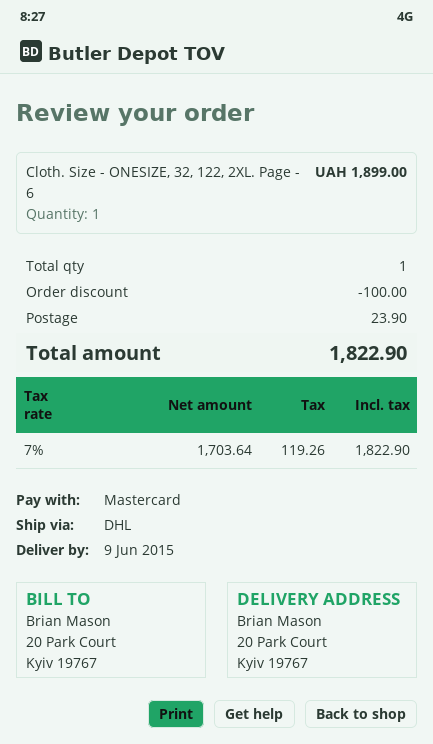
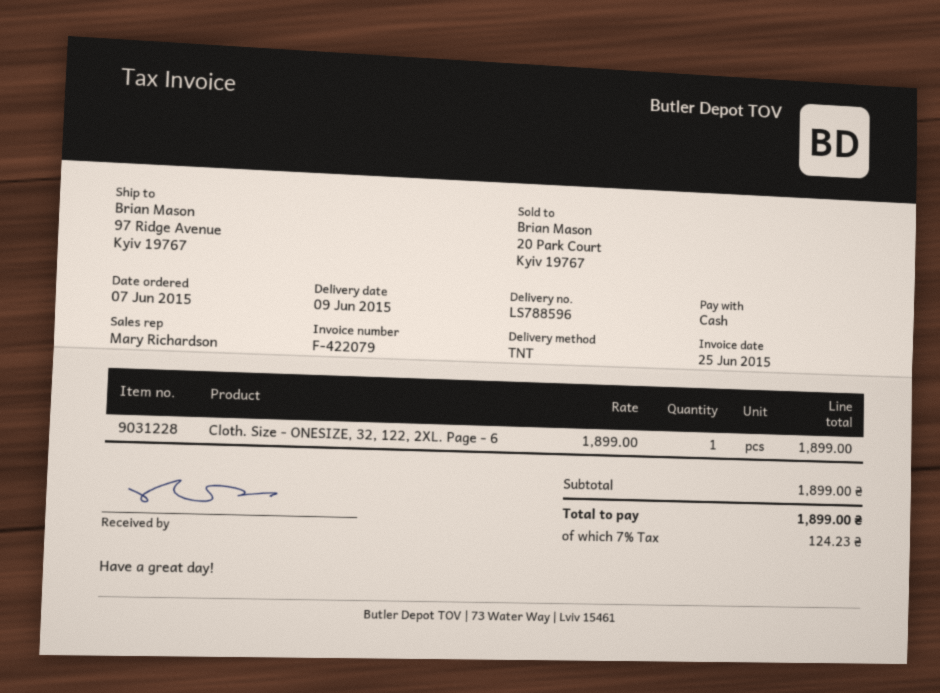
payment method: Mastercard -> cash
shipping method: DHL -> TNT
ship to: 20 Park Court, Kyiv 19767 -> 97 Ridge Avenue, Kyiv 19767
discount: 100.00 -> none
shipping: 23.90 -> none
tax: 7% = 119.26 -> 7% = 124.23
total: 1822.90 -> 1899.00

